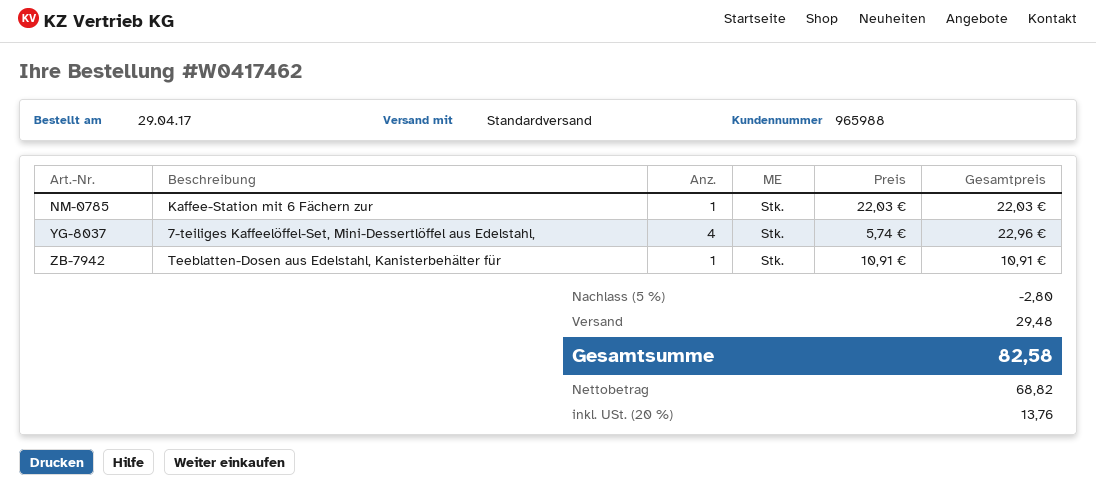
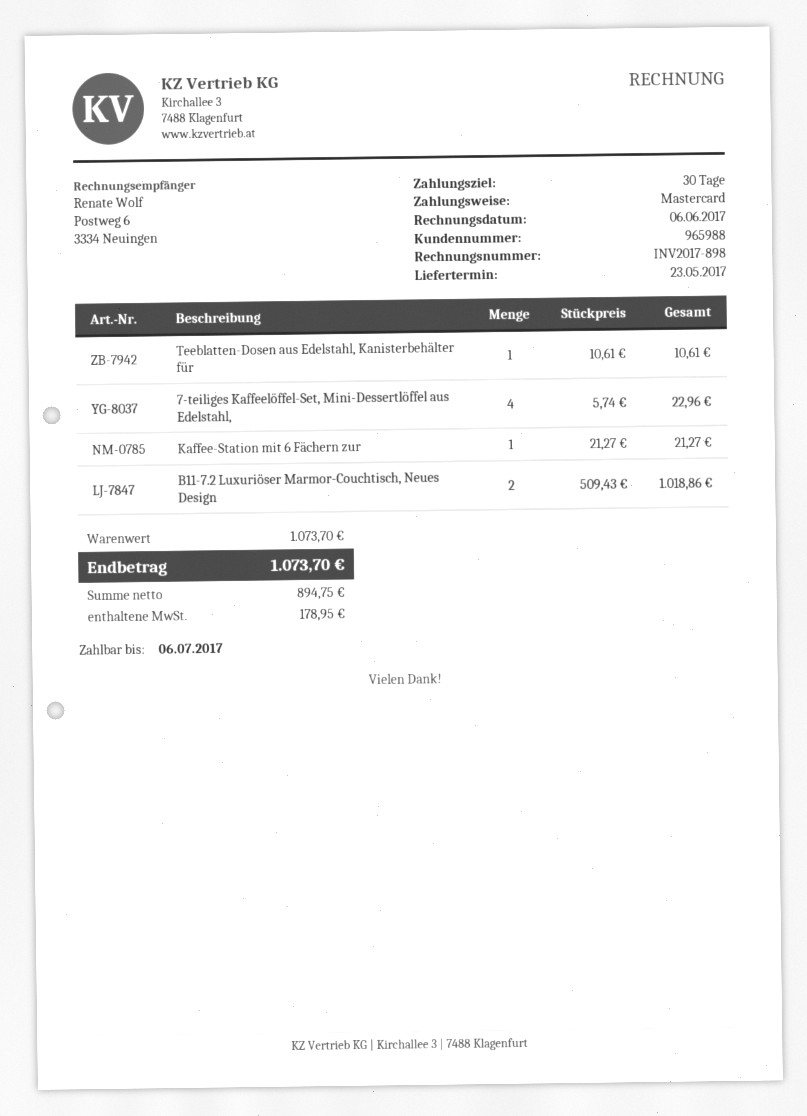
Kaffee-Station mit 6 Fächern zur: 1 x 22.03 = 22.03 -> 1 x 21.27 = 21.27
Teeblatten-Dosen aus Edelstahl, Kanisterbehälter für: 1 x 10.91 = 10.91 -> 1 x 10.61 = 10.61
B11-7.2 Luxuriöser Marmor-Couchtisch, Neues Design: none -> 2 x 509.43 = 1018.86
discount: 5% = 2.80 -> none
shipping: 29.48 -> none
net: 68.82 -> 894.75
tax: 13.76 -> 178.95
total: 82.58 -> 1073.70

